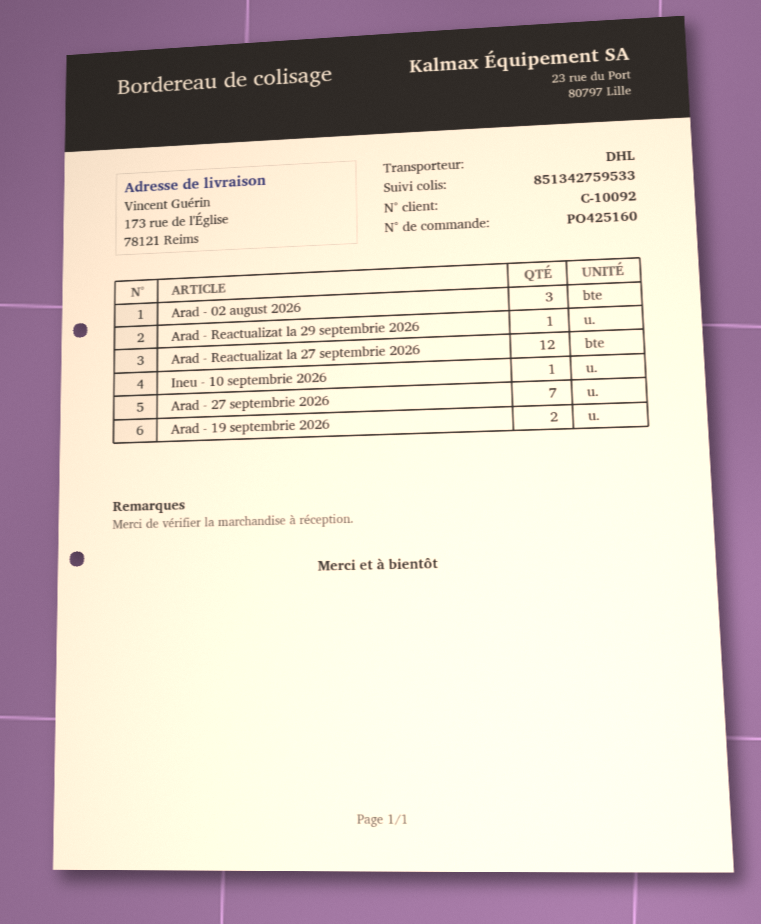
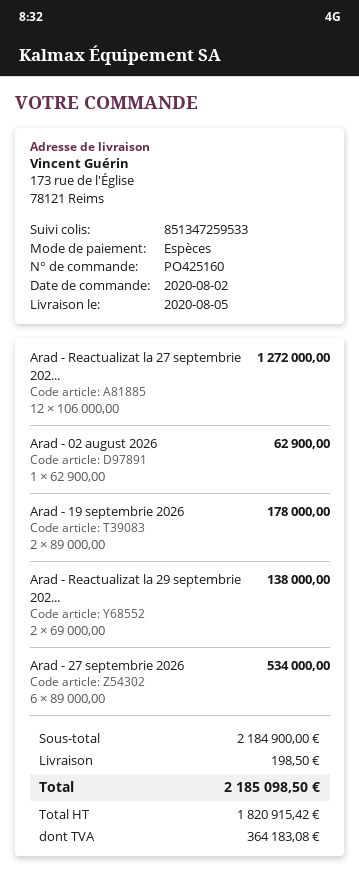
tracking number: 851342759533 -> 851347259533
Arad - 02 august 2026: 3 -> 1
Arad - Reactualizat la 29 septembrie 2026: 1 -> 2
Ineu - 10 septembrie 2026: 1 -> none
Arad - 27 septembrie 2026: 7 -> 6

